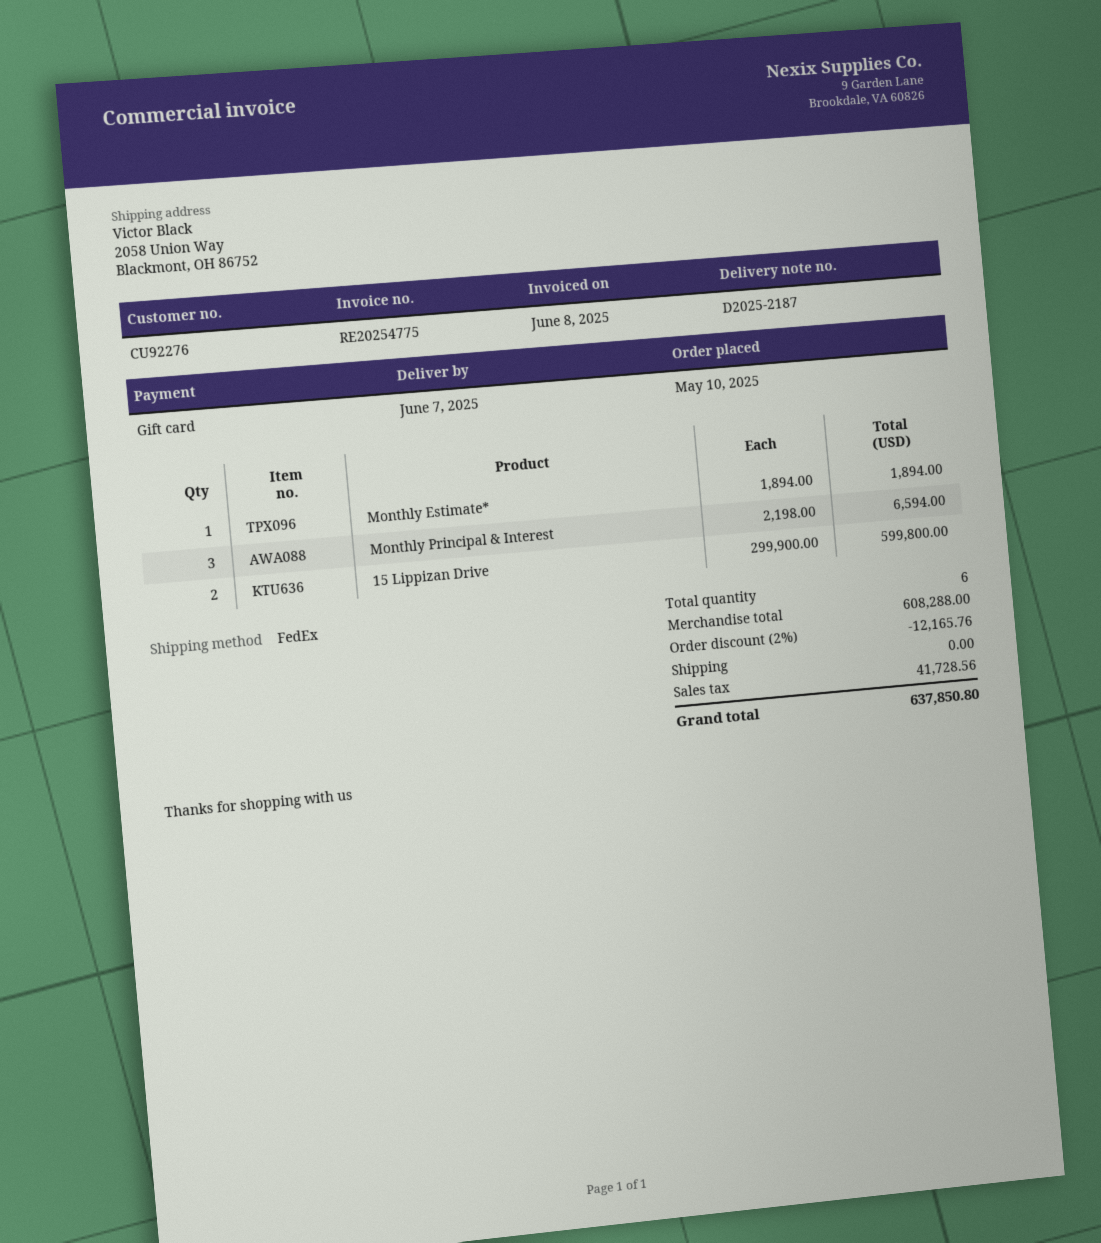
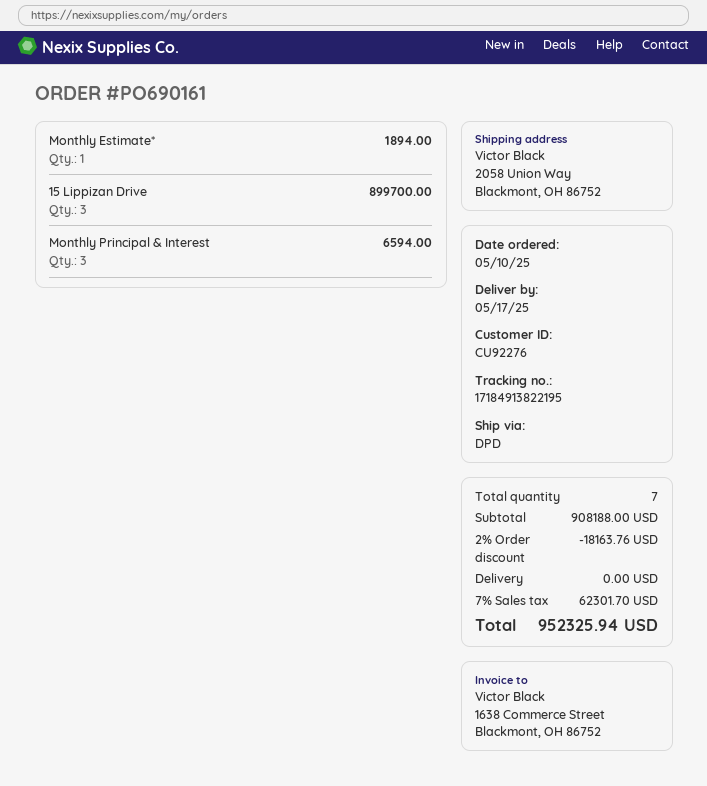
delivery date: 2025-06-07 -> 2025-05-17
shipping method: FedEx -> DPD
15 Lippizan Drive: 2 for 599800.00 -> 3 for 899700.00
total quantity: 6 -> 7
subtotal: 608288.00 -> 908188.00
discount: 2% = 12165.76 -> 2% = 18163.76
tax: 41728.56 -> 62301.70
total: 637850.80 -> 952325.94

